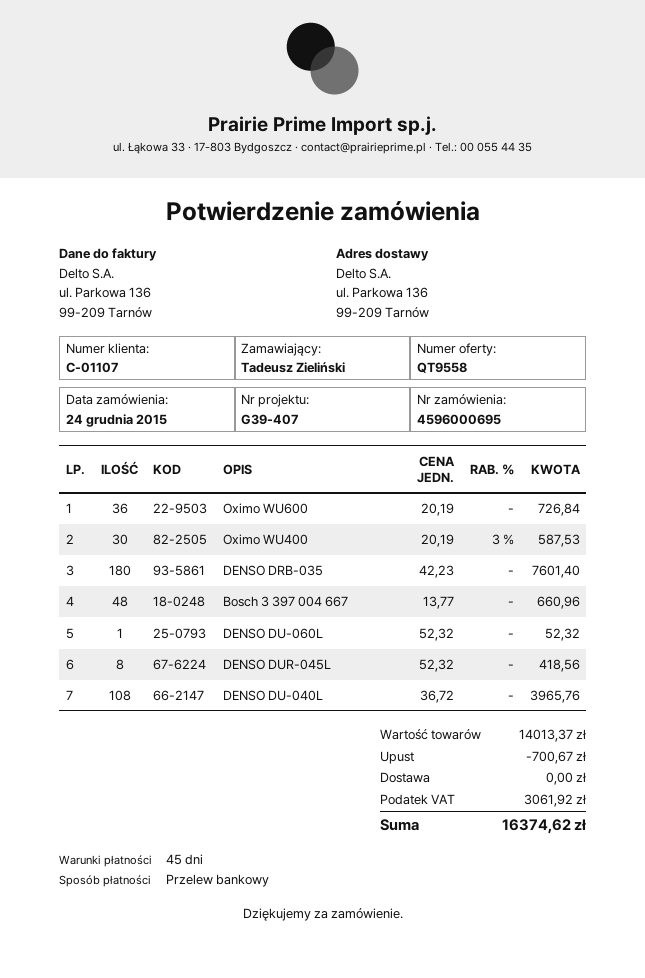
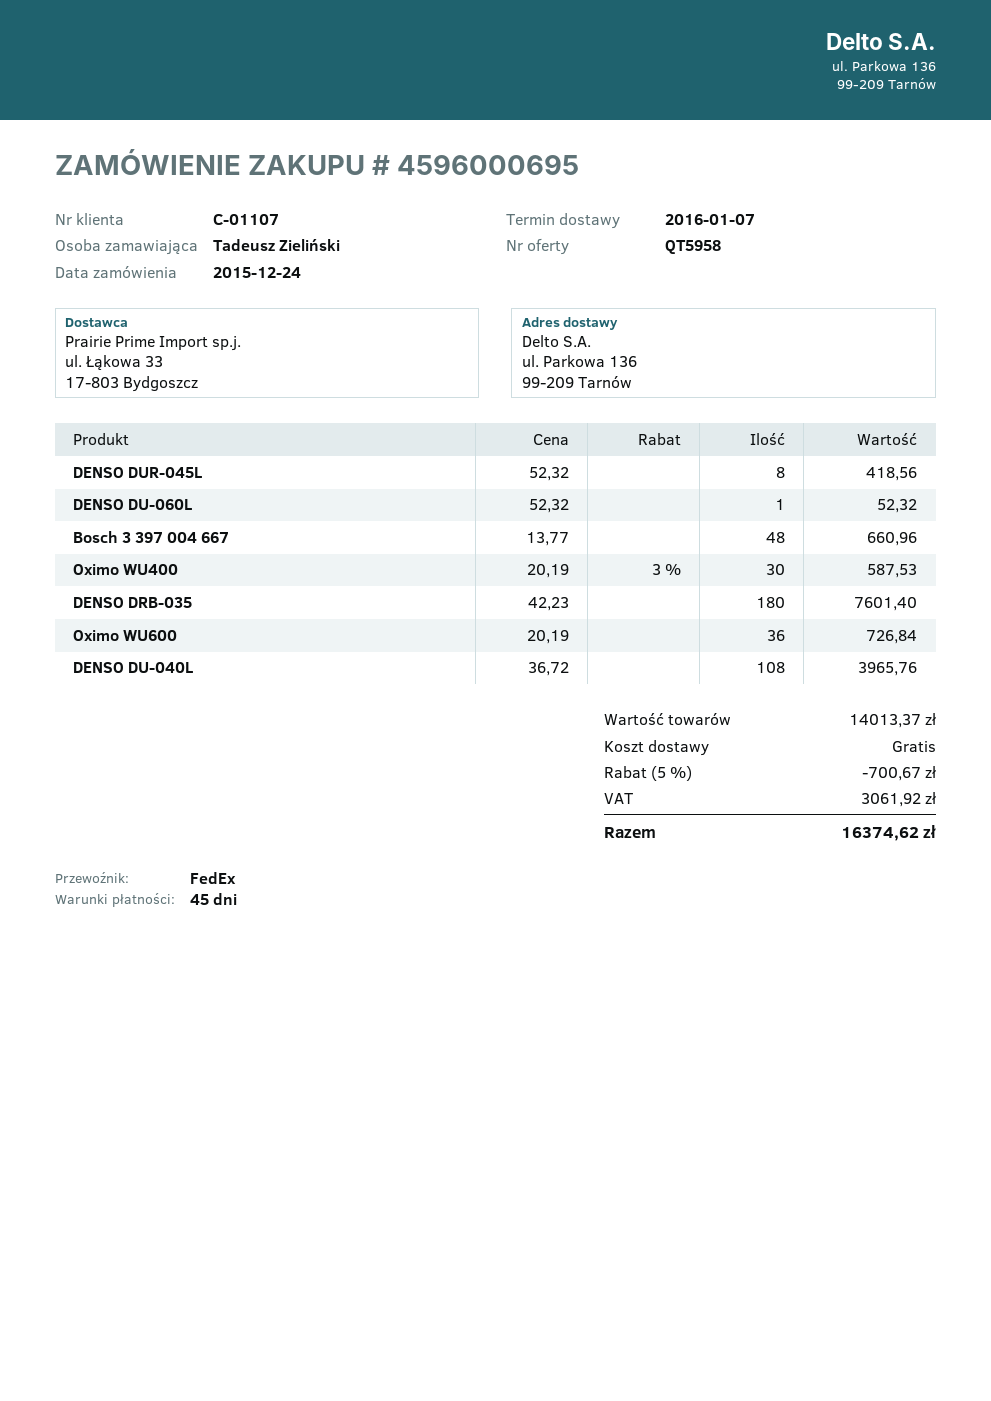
quote number: QT9558 -> QT5958

